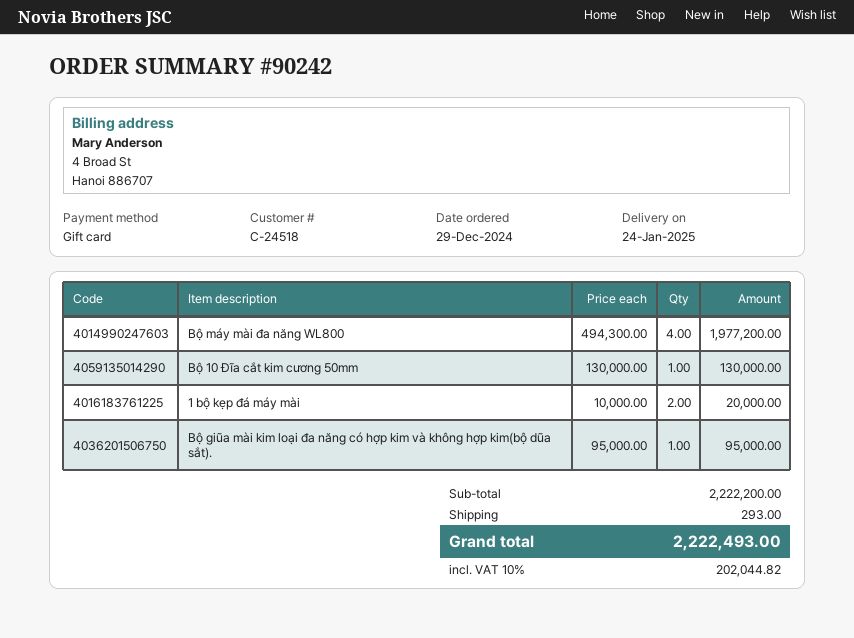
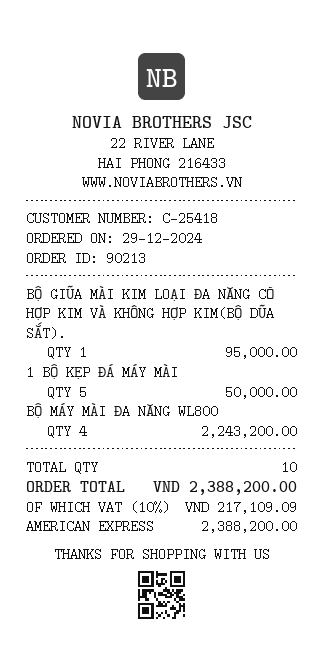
order number: 90242 -> 90213
customer number: C-24518 -> C-25418
payment method: gift card -> American Express
Bộ máy mài đa năng WL800: 4 for 1977200.00 -> 4 for 2243200.00
Bộ 10 Đĩa cắt kim cương 50mm: 1 for 130000.00 -> none
1 bộ kẹp đá máy mài: 2 for 20000.00 -> 5 for 50000.00
shipping: 293.00 -> none
tax: 10% = 202044.82 -> 10% = 217109.09
total: 2222493.00 -> 2388200.00

